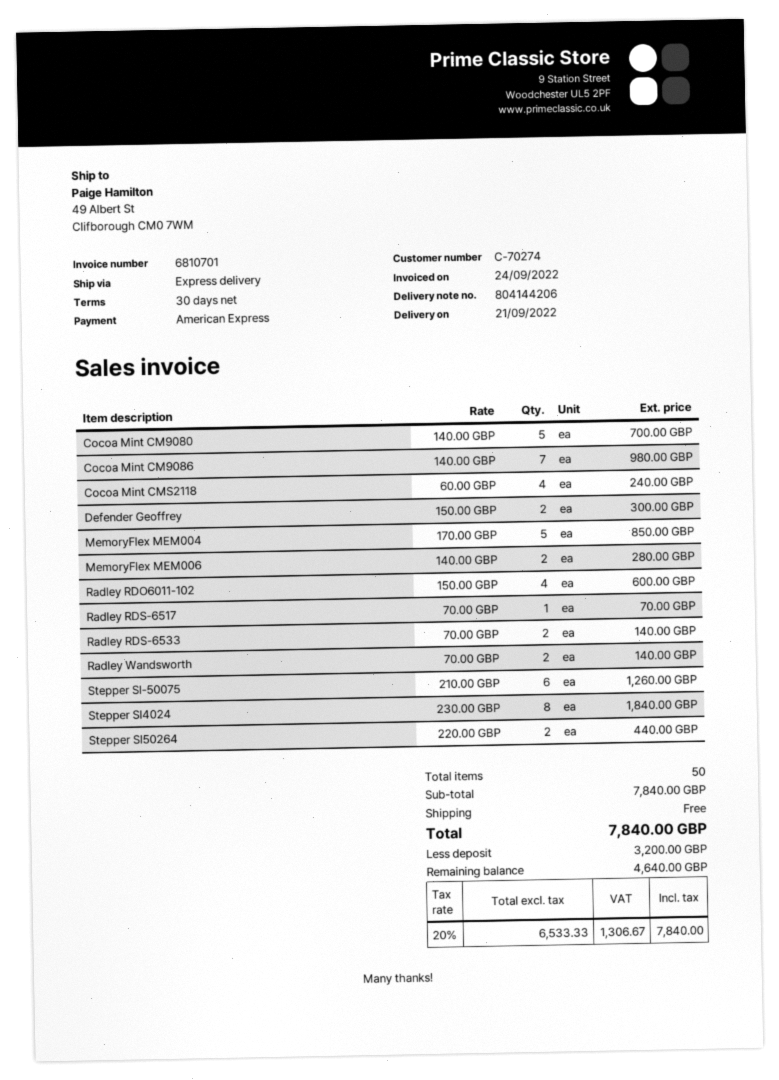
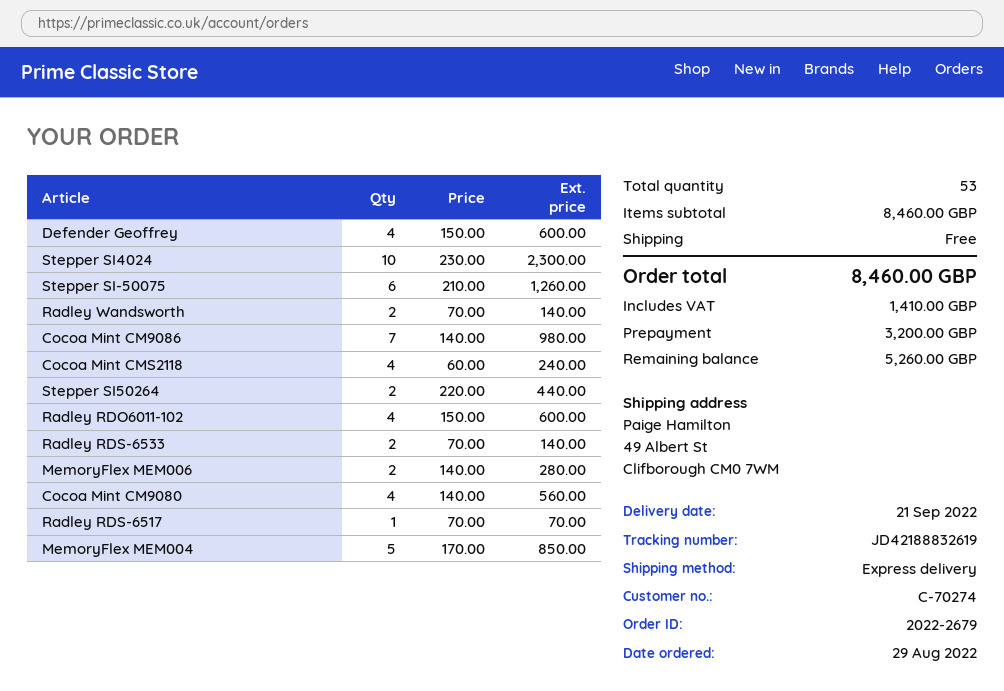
Cocoa Mint CM9080: 5 x 140.00 = 700.00 -> 4 x 140.00 = 560.00
Defender Geoffrey: 2 x 150.00 = 300.00 -> 4 x 150.00 = 600.00
Stepper SI4024: 8 x 230.00 = 1840.00 -> 10 x 230.00 = 2300.00
total quantity: 50 -> 53
subtotal: 7840.00 -> 8460.00
tax: 1306.67 -> 1410.00
total: 7840.00 -> 8460.00
balance: 4640.00 -> 5260.00

